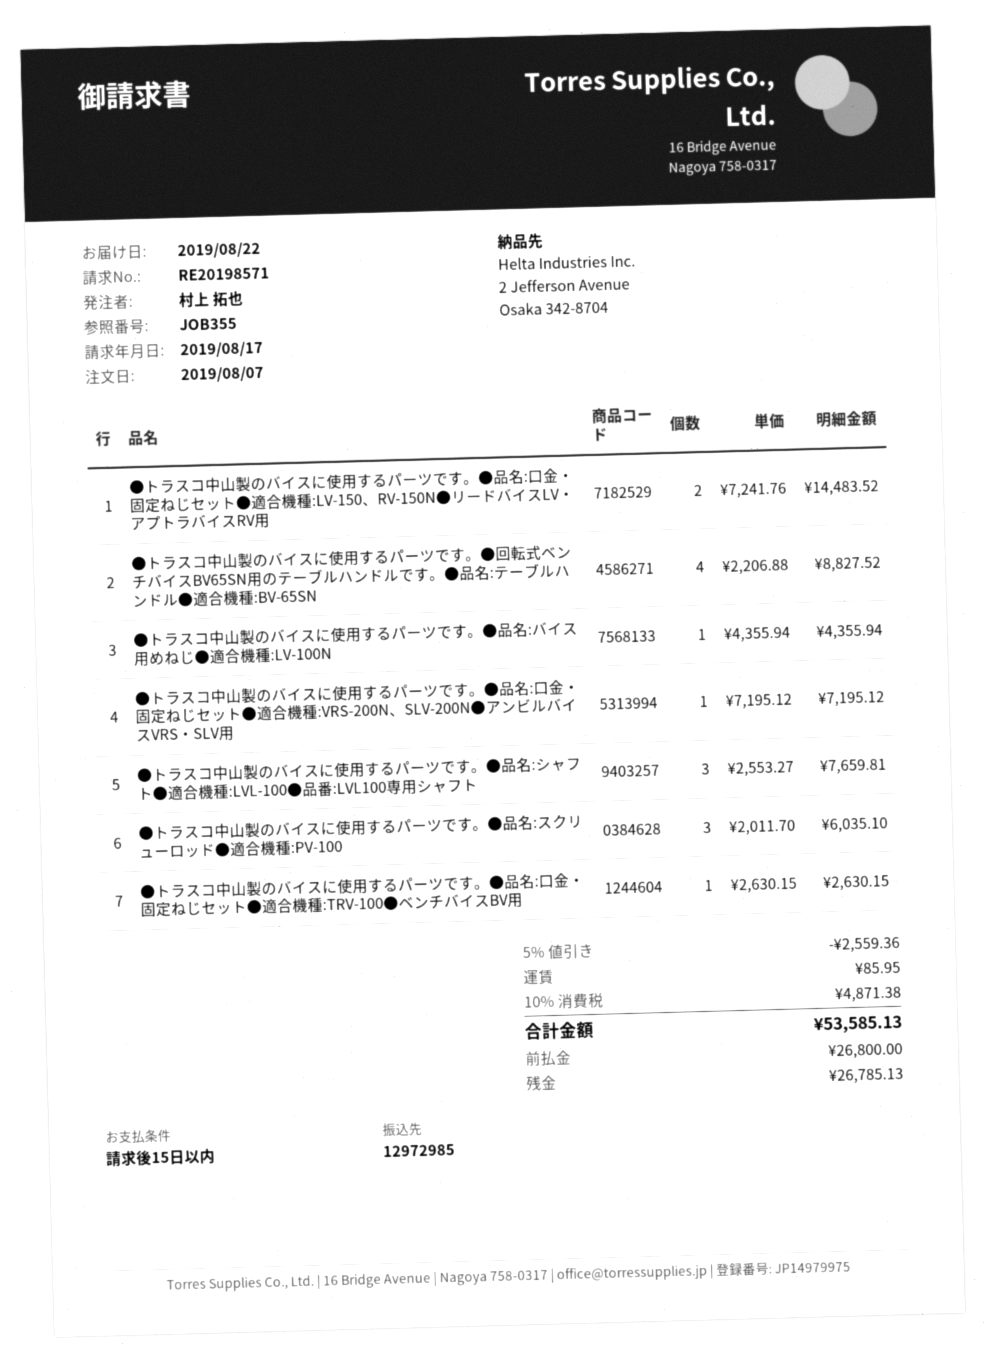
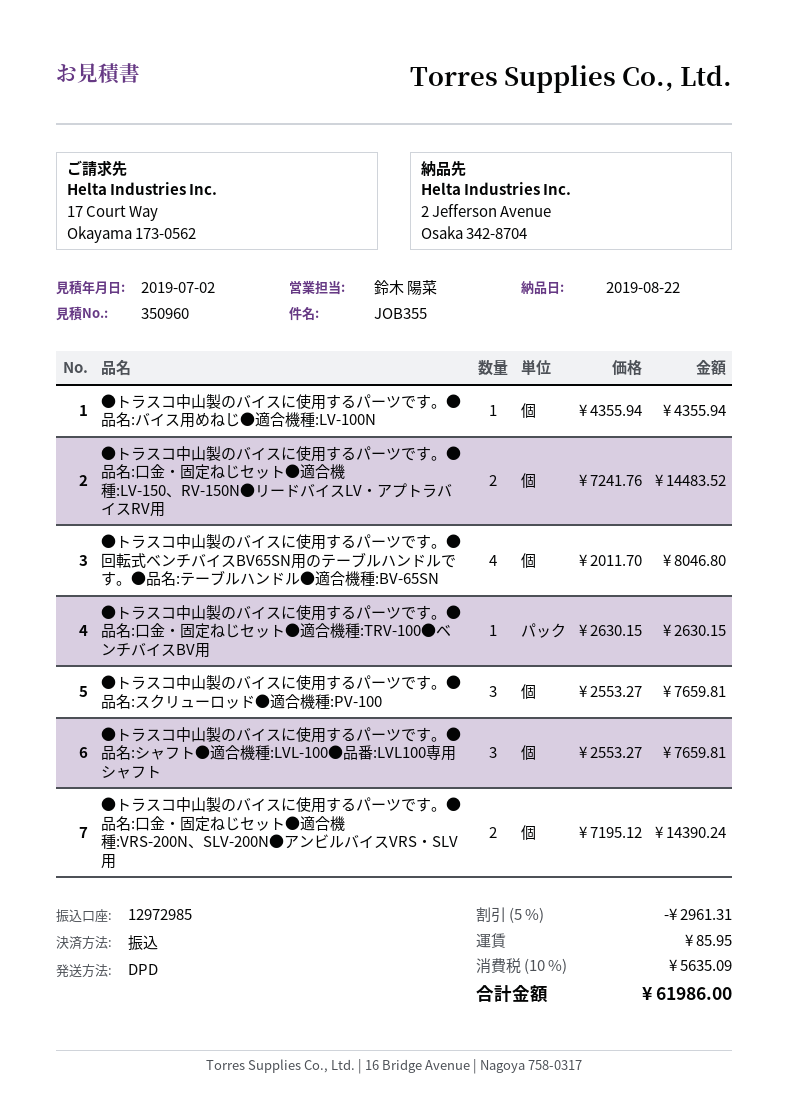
●トラスコ中山製のバイスに使用するパーツです。●回転式ベンチバイスBV65SN用のテーブルハンドルです。●品名:テーブルハンドル●適合機種:BV-65SN: 4 x 2206.88 = 8827.52 -> 4 x 2011.70 = 8046.80
●トラスコ中山製のバイスに使用するパーツです。●品名:口金・固定ねじセット●適合機種:VRS-200N、SLV-200N●アンビルバイスVRS・SLV用: 1 x 7195.12 = 7195.12 -> 2 x 7195.12 = 14390.24
●トラスコ中山製のバイスに使用するパーツです。●品名:スクリューロッド●適合機種:PV-100: 3 x 2011.70 = 6035.10 -> 3 x 2553.27 = 7659.81
discount: 5% = 2559.36 -> 5% = 2961.31
tax: 10% = 4871.38 -> 10% = 5635.09
total: 53585.13 -> 61986.00

